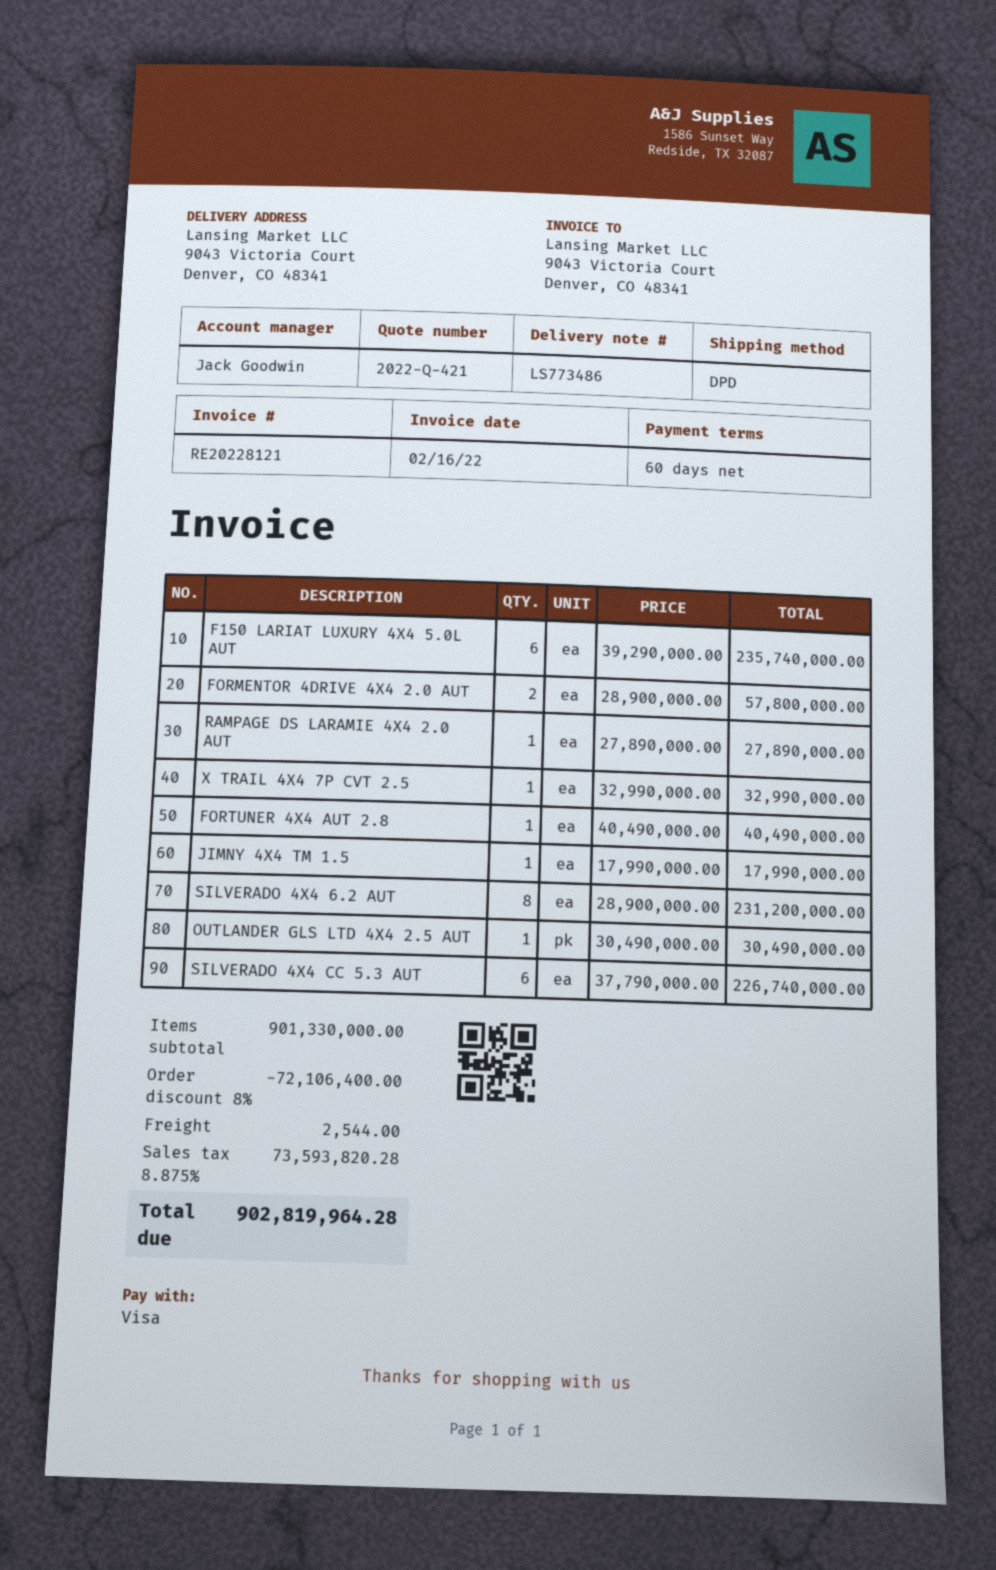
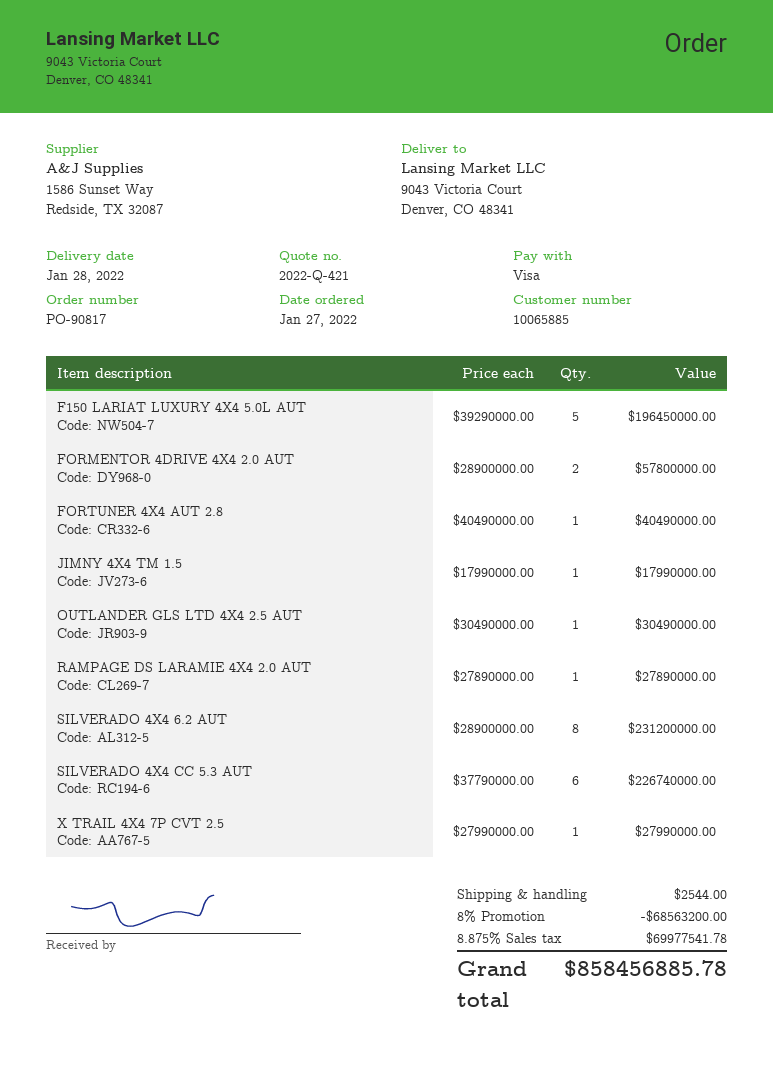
F150 LARIAT LUXURY 4X4 5.0L AUT: 6 x 39290000.00 = 235740000.00 -> 5 x 39290000.00 = 196450000.00
X TRAIL 4X4 7P CVT 2.5: 1 x 32990000.00 = 32990000.00 -> 1 x 27990000.00 = 27990000.00
discount: 8% = 72106400.00 -> 8% = 68563200.00
tax: 8.875% = 73593820.28 -> 8.875% = 69977541.78
total: 902819964.28 -> 858456885.78

